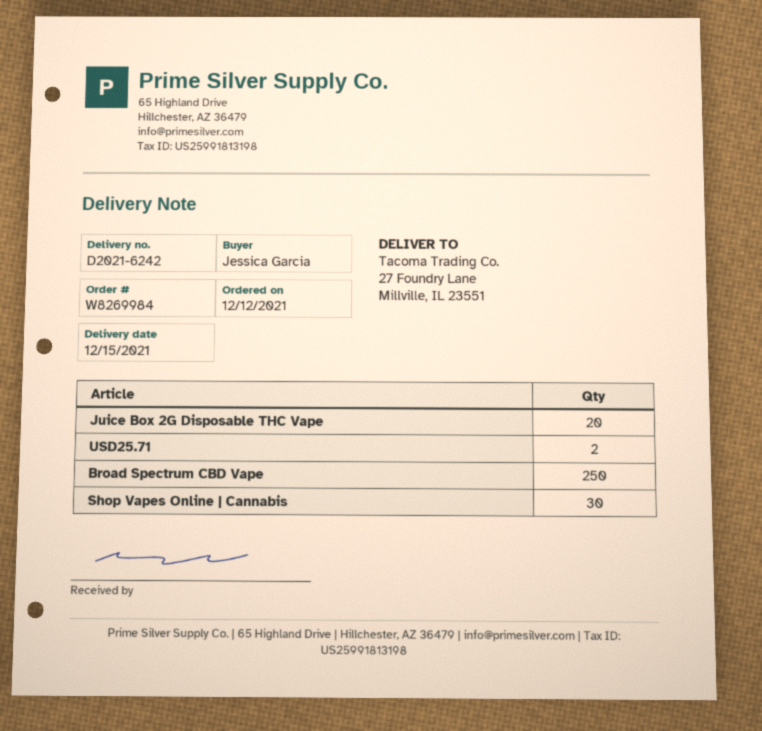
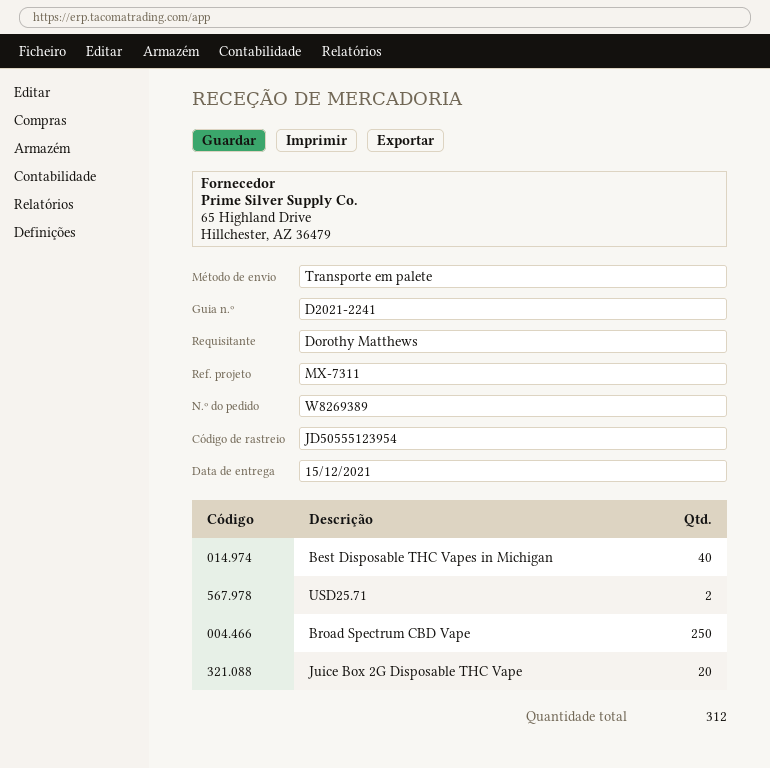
order number: W8269984 -> W8269389
delivery note number: D2021-6242 -> D2021-2241
ordered by: Jessica Garcia -> Dorothy Matthews
Shop Vapes Online | Cannabis: 30 -> none
Best Disposable THC Vapes in Michigan: none -> 40

